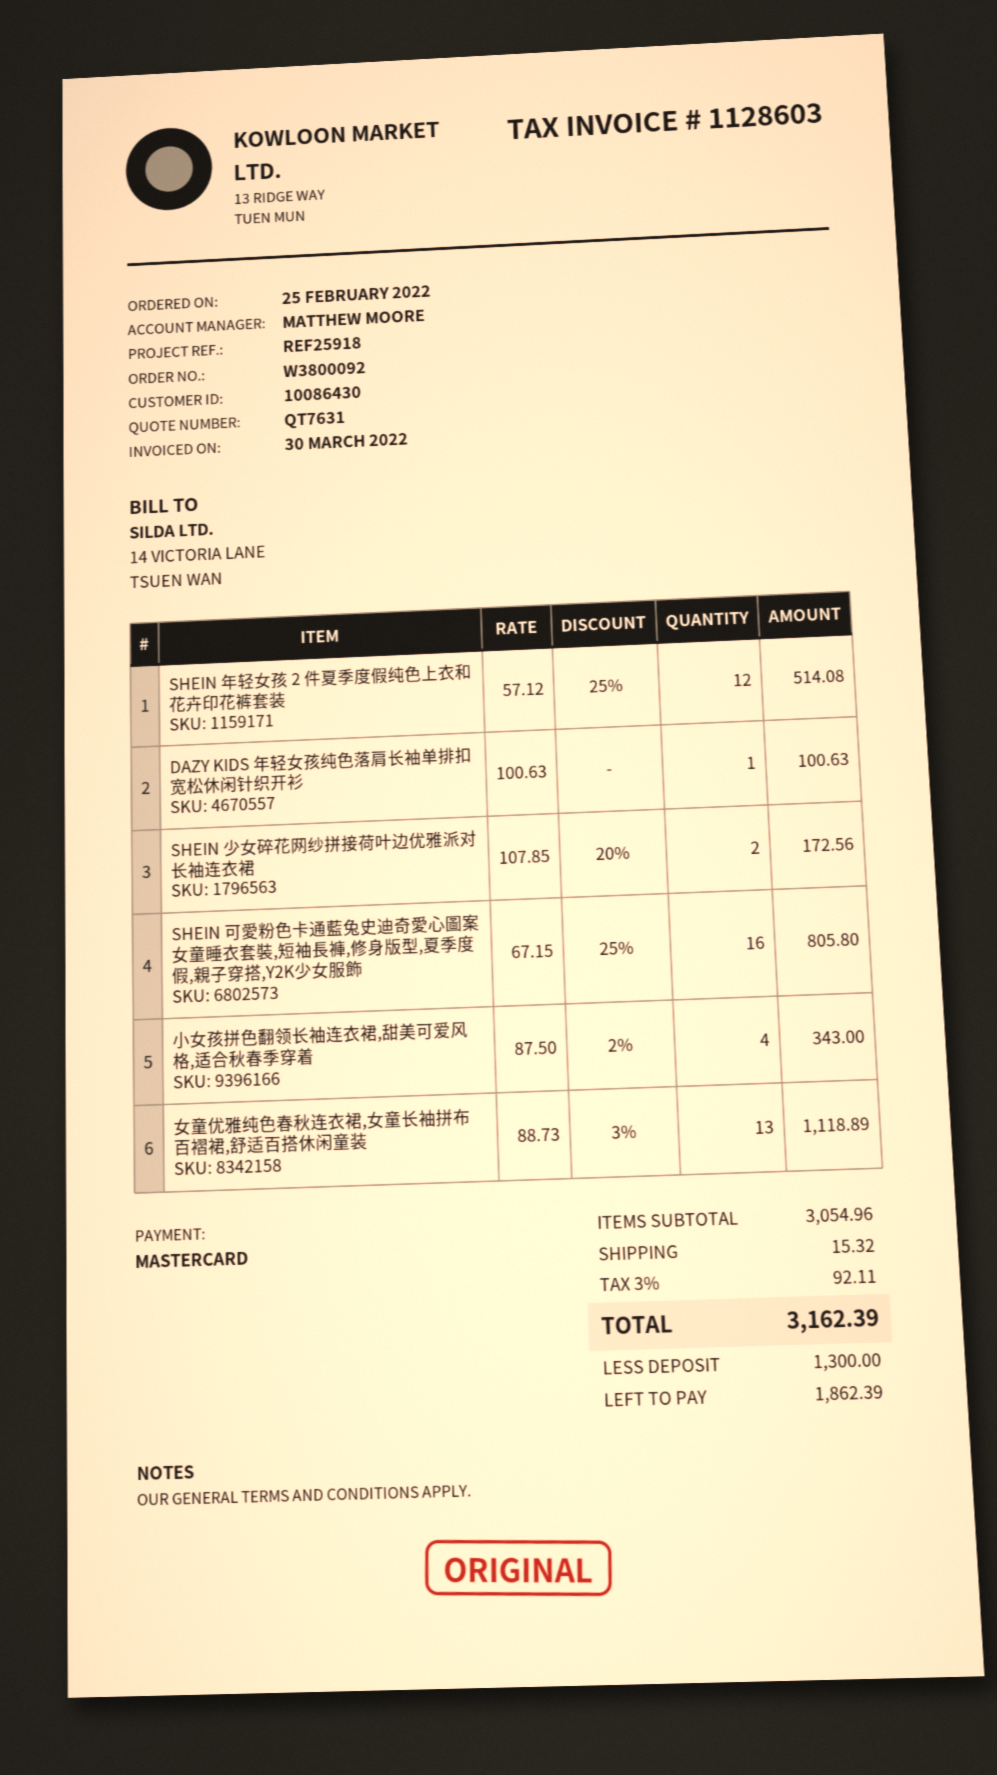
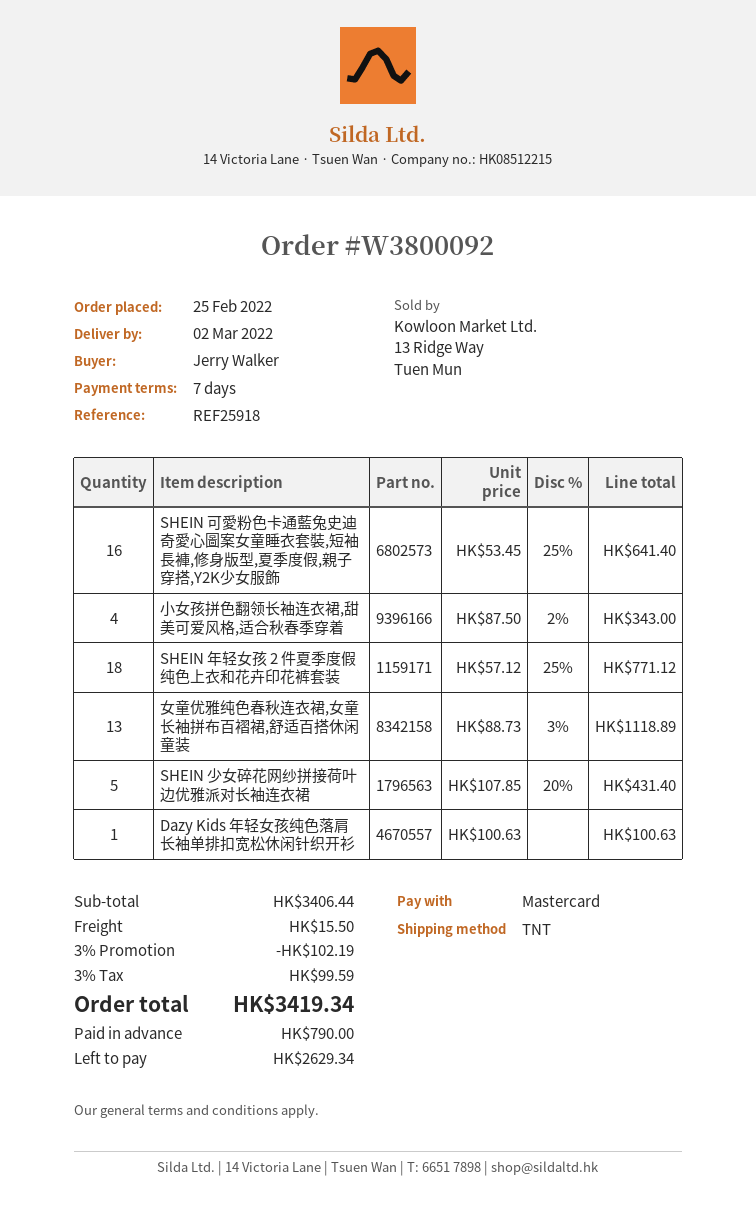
SHEIN 年轻女孩 2 件夏季度假纯色上衣和花卉印花裤套装: 12 x 57.12 - 25% = 514.08 -> 18 x 57.12 - 25% = 771.12
SHEIN 少女碎花网纱拼接荷叶边优雅派对长袖连衣裙: 2 x 107.85 - 20% = 172.56 -> 5 x 107.85 - 20% = 431.40
SHEIN 可愛粉色卡通藍兔史迪奇愛心圖案女童睡衣套裝,短袖長褲,修身版型,夏季度假,親子穿搭,Y2K少女服飾: 16 x 67.15 - 25% = 805.80 -> 16 x 53.45 - 25% = 641.40
subtotal: 3054.96 -> 3406.44
discount: none -> 3% = 102.19
shipping: 15.32 -> 15.50
tax: 3% = 92.11 -> 3% = 99.59
total: 3162.39 -> 3419.34
deposit: 1300.00 -> 790.00
balance: 1862.39 -> 2629.34

